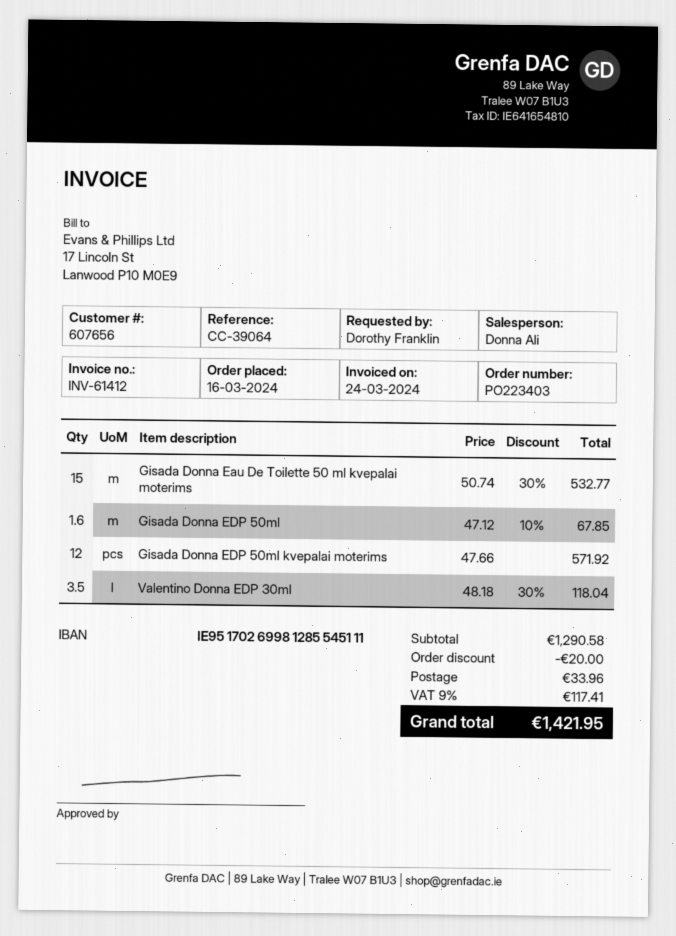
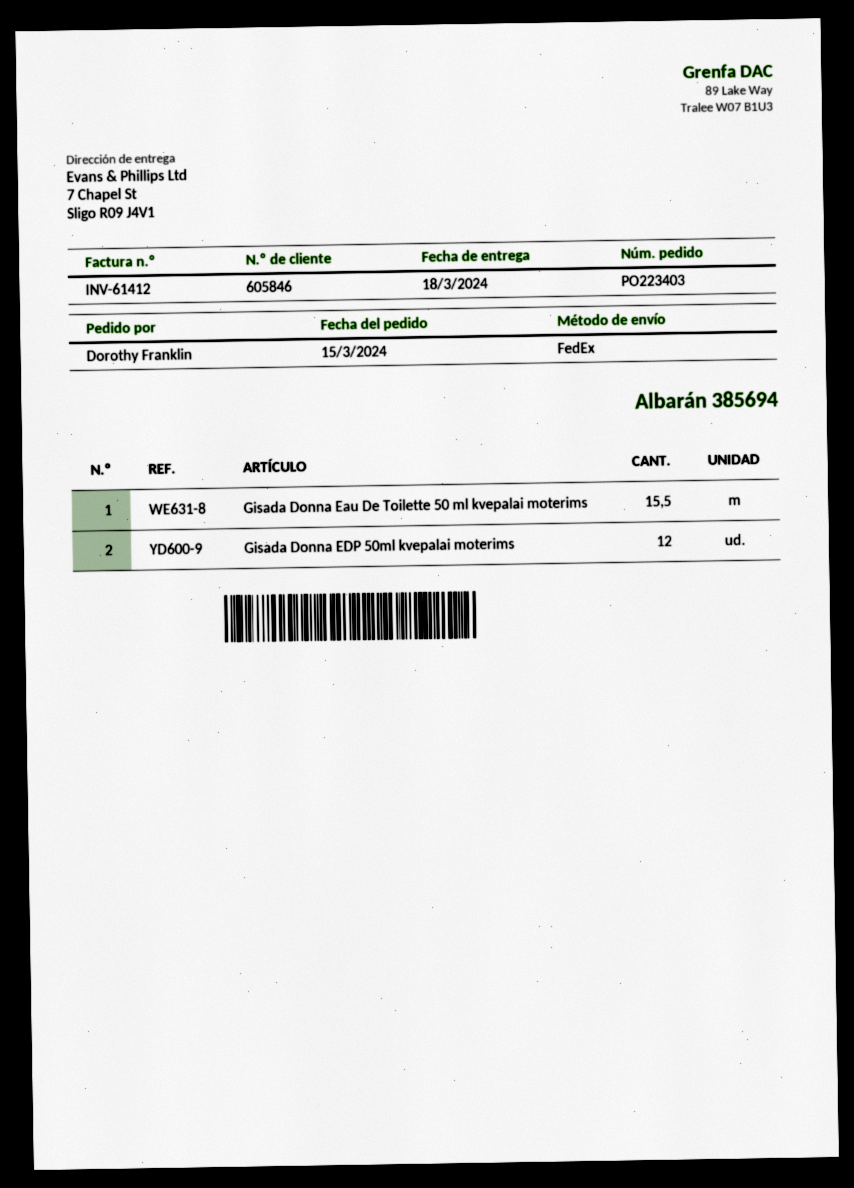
order date: 2024-03-16 -> 2024-03-15
customer number: 607656 -> 605846
Gisada Donna Eau De Toilette 50 ml kvepalai moterims: 15 -> 15.5
Gisada Donna EDP 50ml: 1.6 -> none
Valentino Donna EDP 30ml: 3.5 -> none

